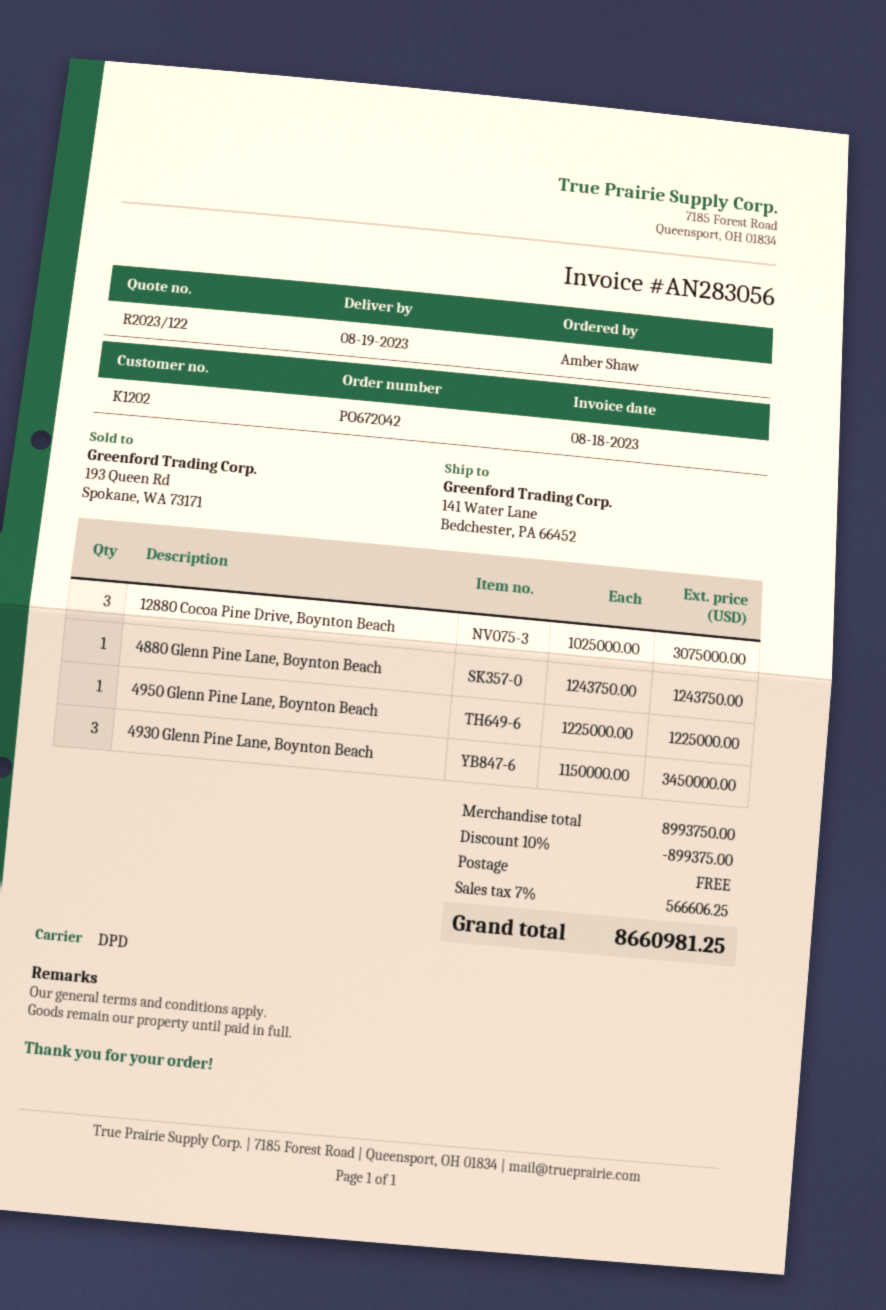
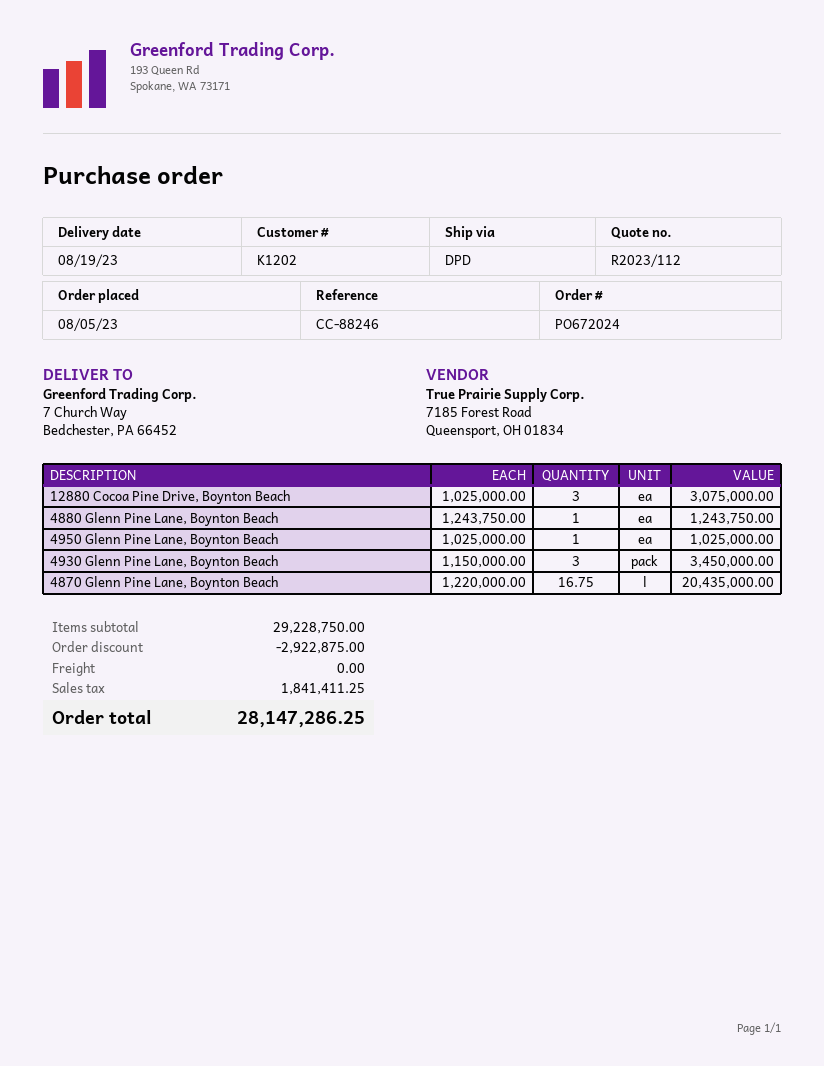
quote number: R2023/122 -> R2023/112
order number: PO672042 -> PO672024
ship to: 141 Water Lane, Bedchester, PA 66452 -> 7 Church Way, Bedchester, PA 66452
4950 Glenn Pine Lane, Boynton Beach: 1 x 1225000.00 = 1225000.00 -> 1 x 1025000.00 = 1025000.00
4870 Glenn Pine Lane, Boynton Beach: none -> 16.75 x 1220000.00 = 20435000.00
subtotal: 8993750.00 -> 29228750.00
discount: 899375.00 -> 2922875.00
tax: 566606.25 -> 1841411.25
total: 8660981.25 -> 28147286.25

